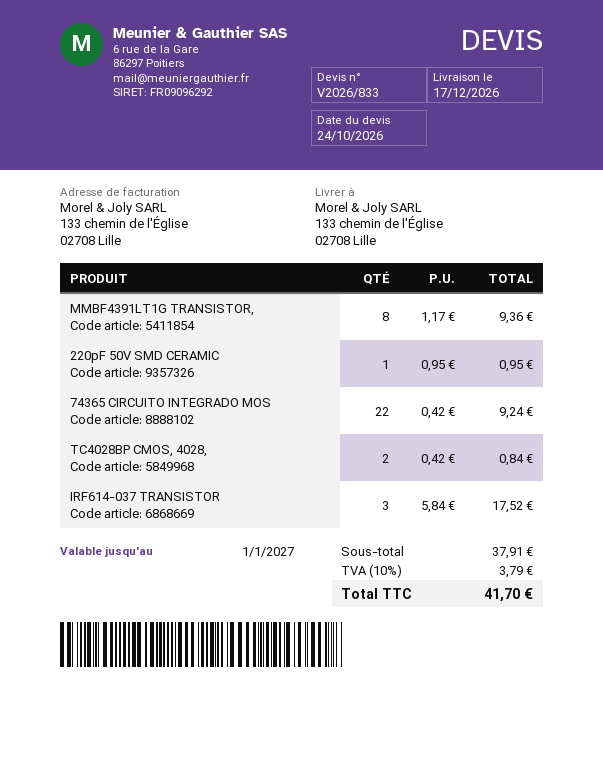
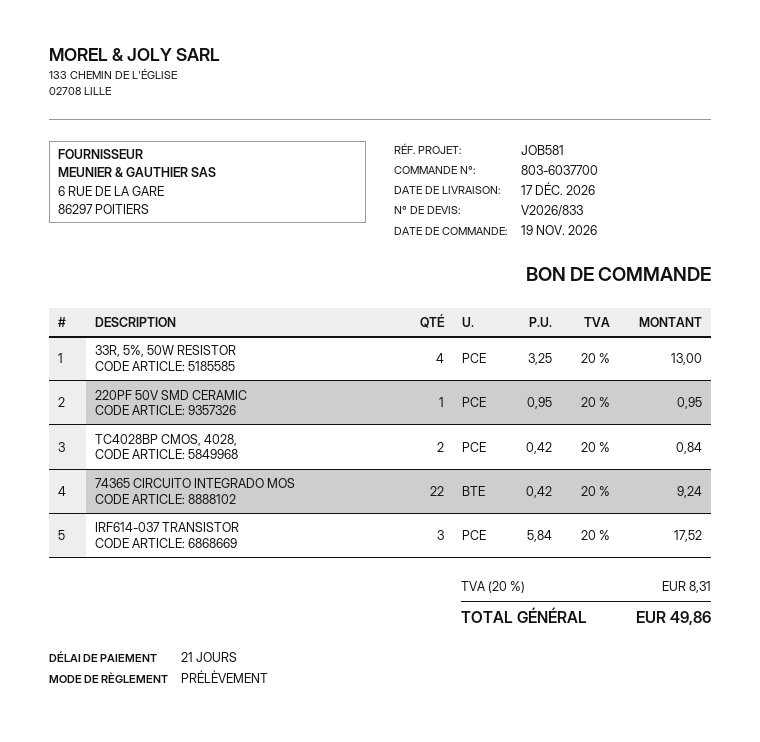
MMBF4391LT1G TRANSISTOR,: 8 x 1.17 = 9.36 -> none
33R, 5%, 50W RESISTOR: none -> 4 x 3.25 = 13.00
tax: 10% = 3.79 -> 20% = 8.31
total: 41.70 -> 49.86

